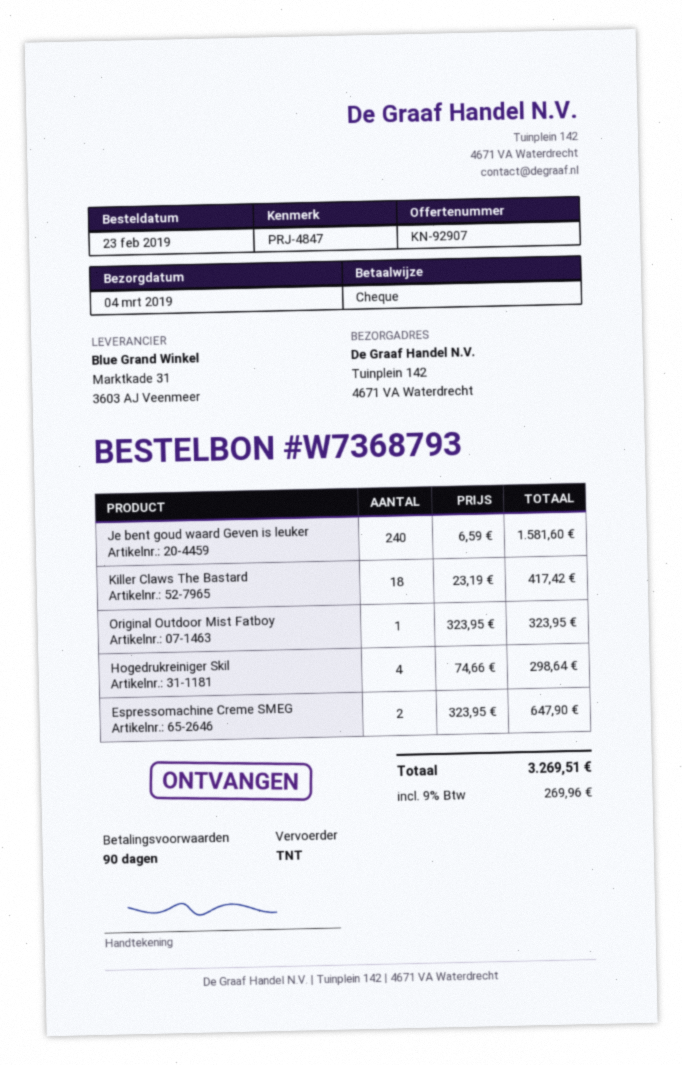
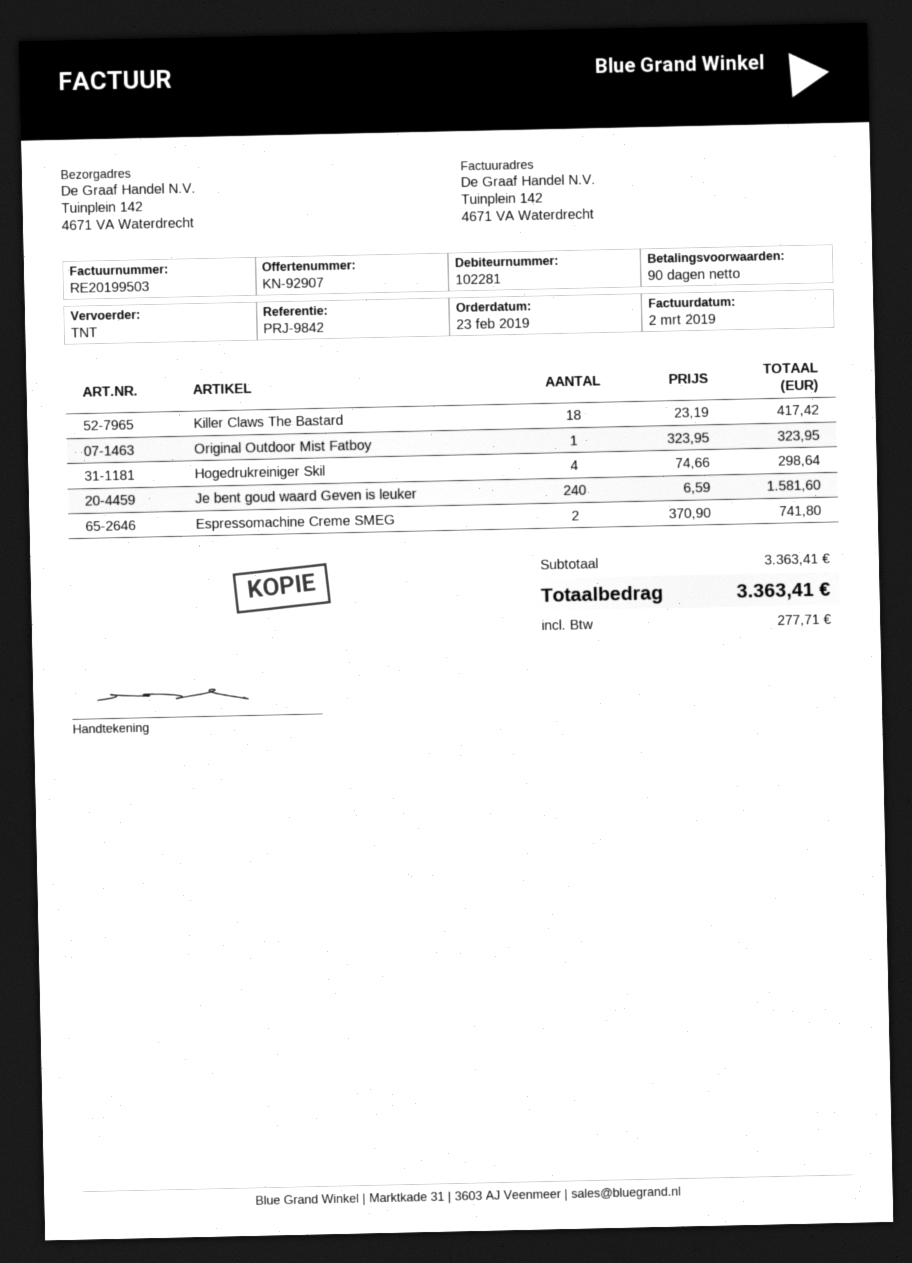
reference: PRJ-4847 -> PRJ-9842
Espressomachine Creme SMEG: 2 x 323.95 = 647.90 -> 2 x 370.90 = 741.80
tax: 269.96 -> 277.71
total: 3269.51 -> 3363.41

